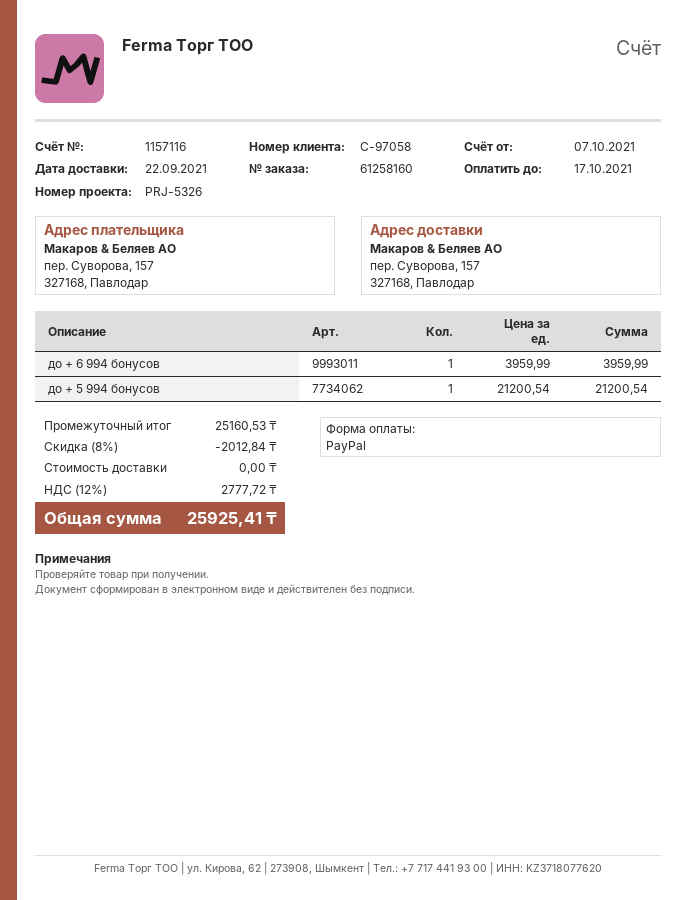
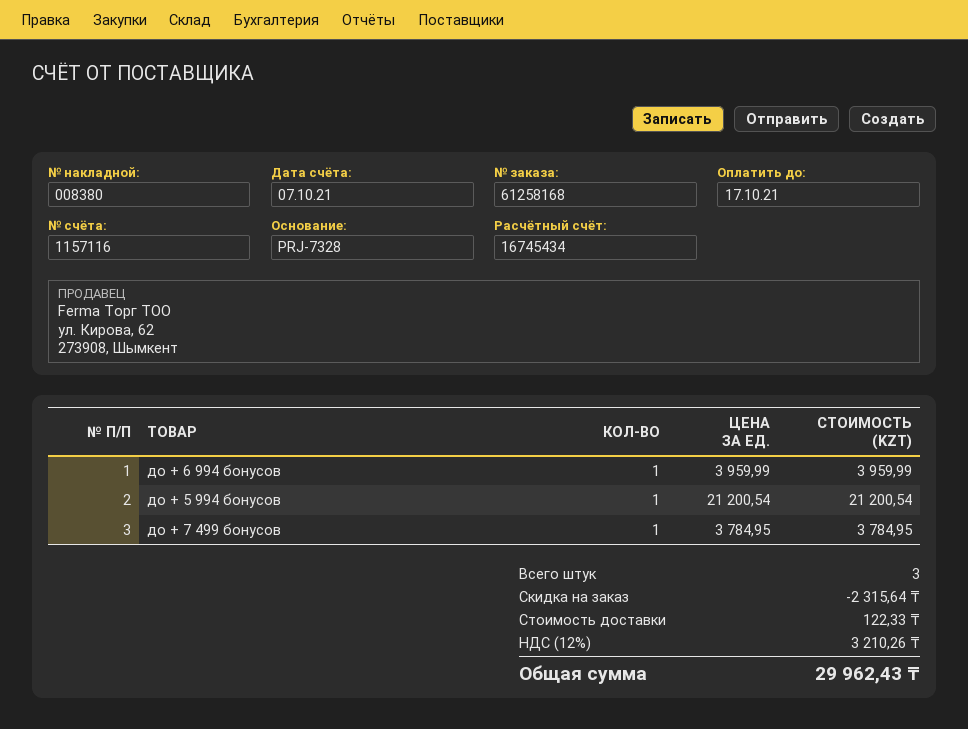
order number: 61258160 -> 61258168
reference: PRJ-5326 -> PRJ-7328
до + 7 499 бонусов: none -> 1 x 3784.95 = 3784.95
discount: 2012.84 -> 2315.64
shipping: 0.00 -> 122.33
tax: 12% = 2777.72 -> 12% = 3210.26
total: 25925.41 -> 29962.43

